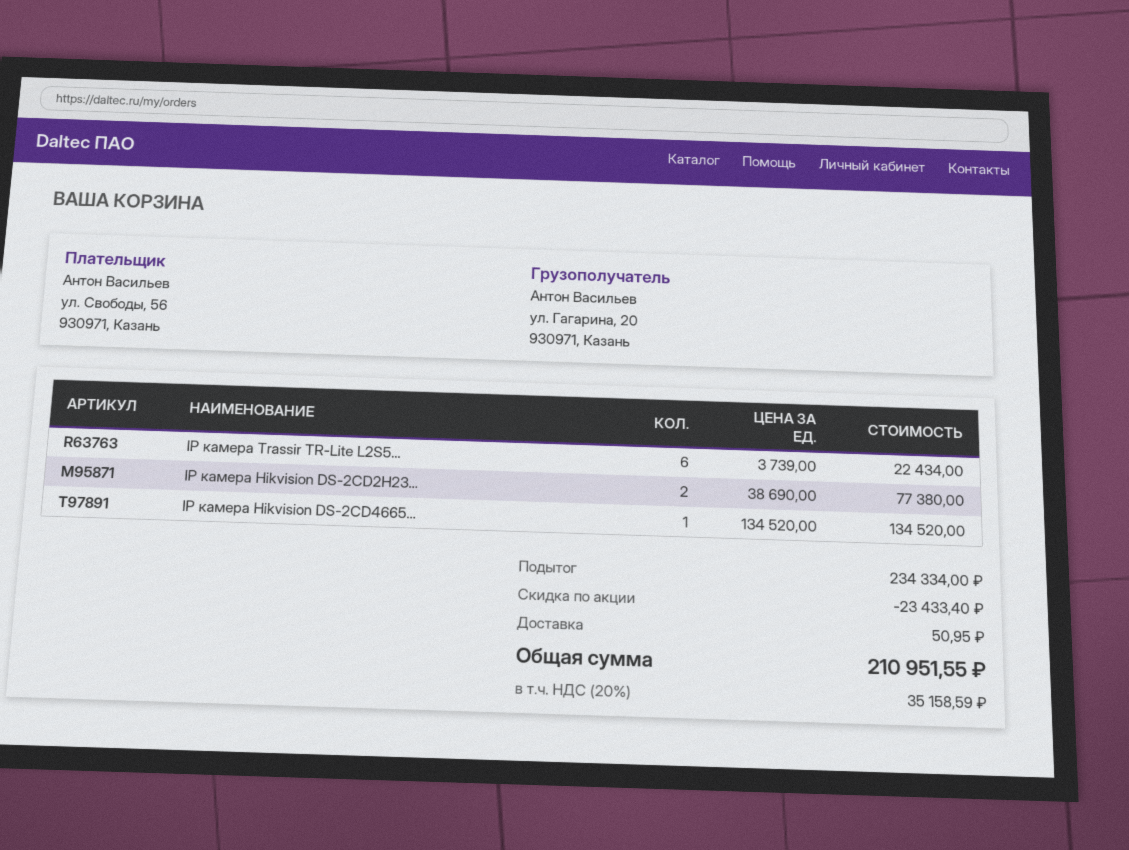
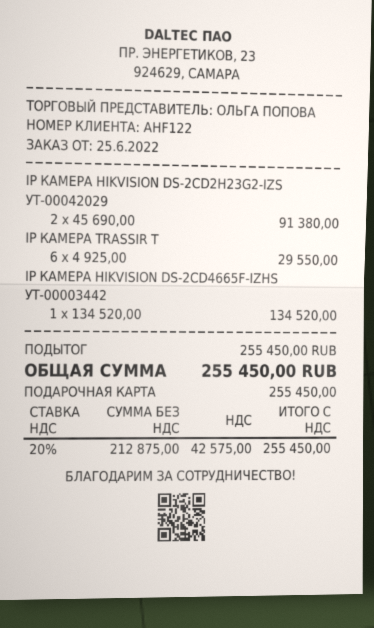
IP камера Trassir TR-Lite L2S5...: 6 x 3739.00 = 22434.00 -> 6 x 4925.00 = 29550.00
IP камера Hikvision DS-2CD2H23...: 2 x 38690.00 = 77380.00 -> 2 x 45690.00 = 91380.00
subtotal: 234334.00 -> 255450.00
discount: 23433.40 -> none
shipping: 50.95 -> none
tax: 20% = 35158.59 -> 20% = 42575.00
total: 210951.55 -> 255450.00

